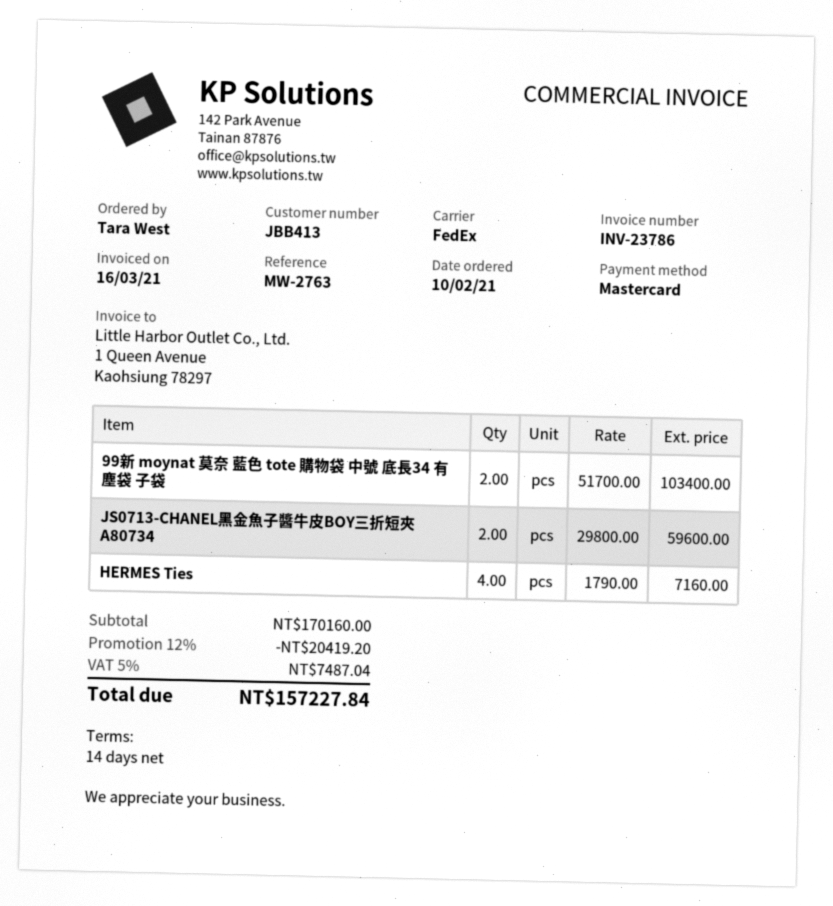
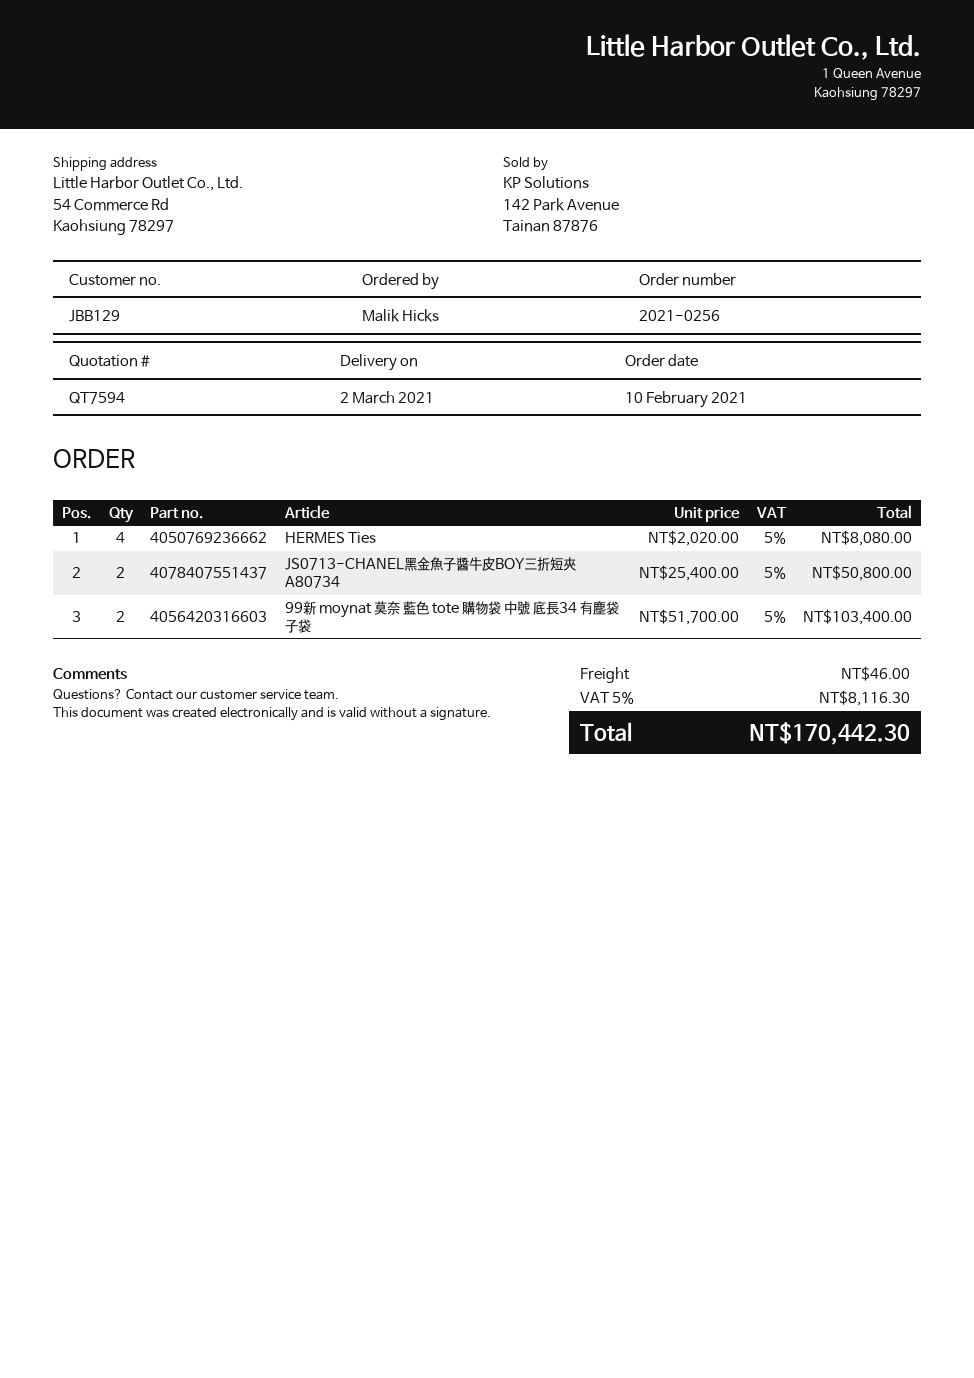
customer number: JBB413 -> JBB129
ordered by: Tara West -> Malik Hicks
JS0713-CHANEL黑金魚子醬牛皮BOY三折短夾 A80734: 2 x 29800.00 = 59600.00 -> 2 x 25400.00 = 50800.00
HERMES Ties: 4 x 1790.00 = 7160.00 -> 4 x 2020.00 = 8080.00
discount: 12% = 20419.20 -> none
shipping: none -> 46.00
tax: 5% = 7487.04 -> 5% = 8116.30
total: 157227.84 -> 170442.30

